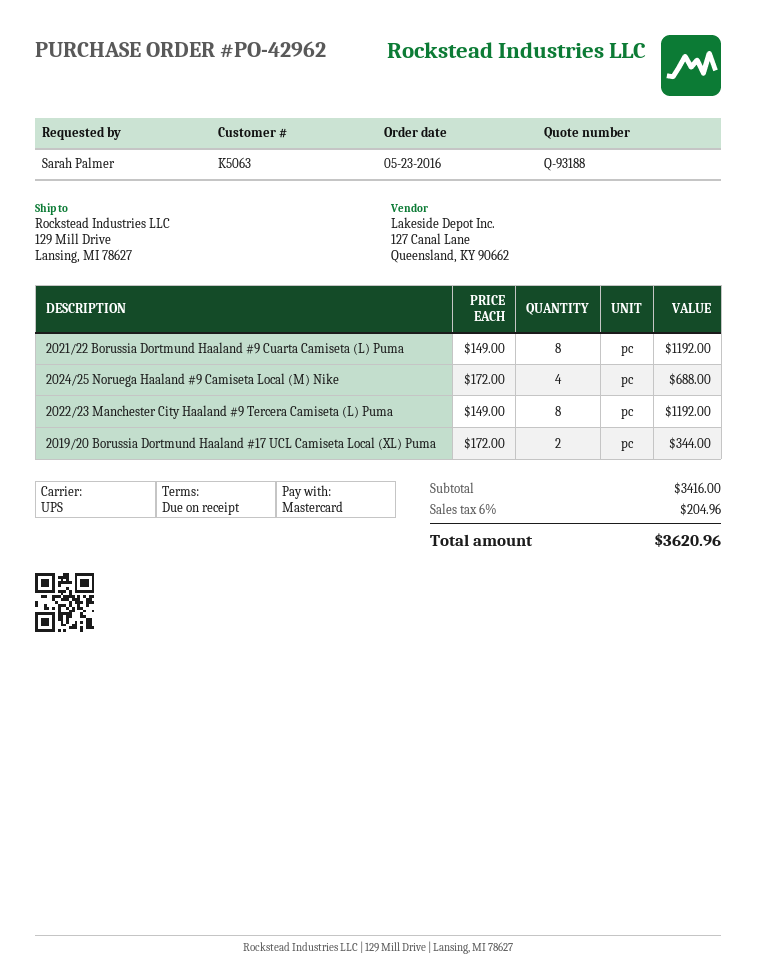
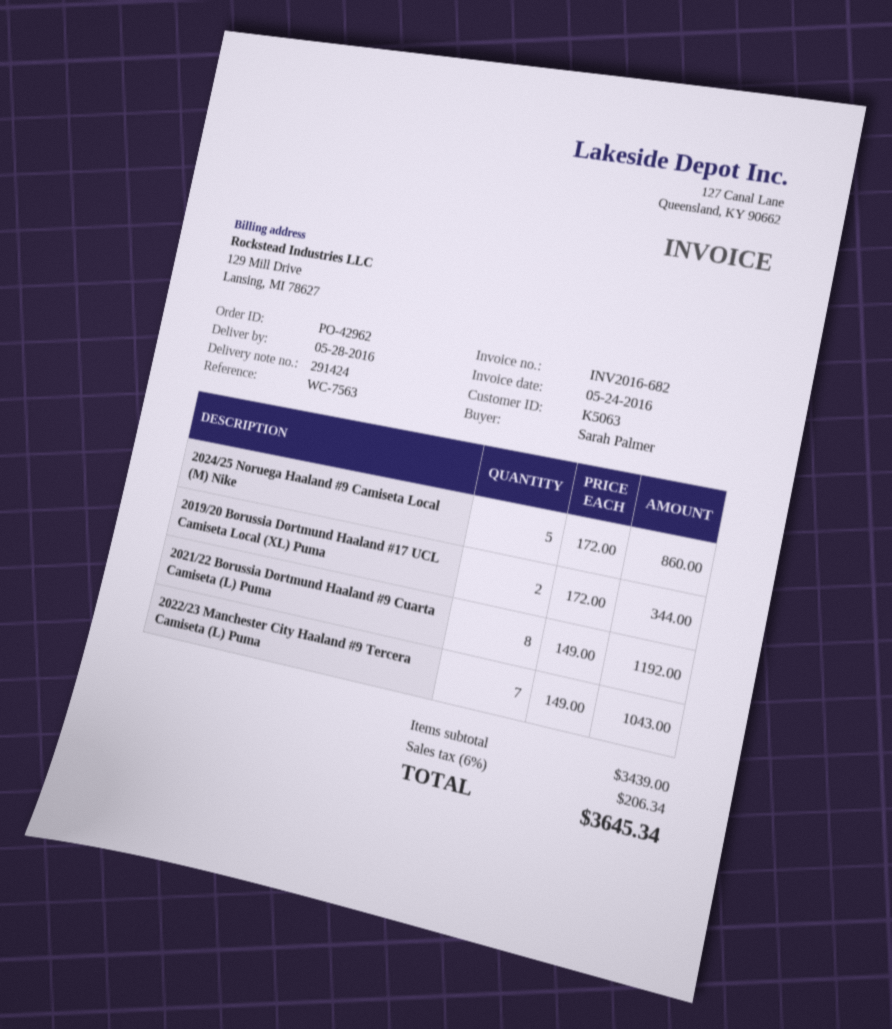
2024/25 Noruega Haaland #9 Camiseta Local (M) Nike: 4 x 172.00 = 688.00 -> 5 x 172.00 = 860.00
2022/23 Manchester City Haaland #9 Tercera Camiseta (L) Puma: 8 x 149.00 = 1192.00 -> 7 x 149.00 = 1043.00
subtotal: 3416.00 -> 3439.00
tax: 6% = 204.96 -> 6% = 206.34
total: 3620.96 -> 3645.34

